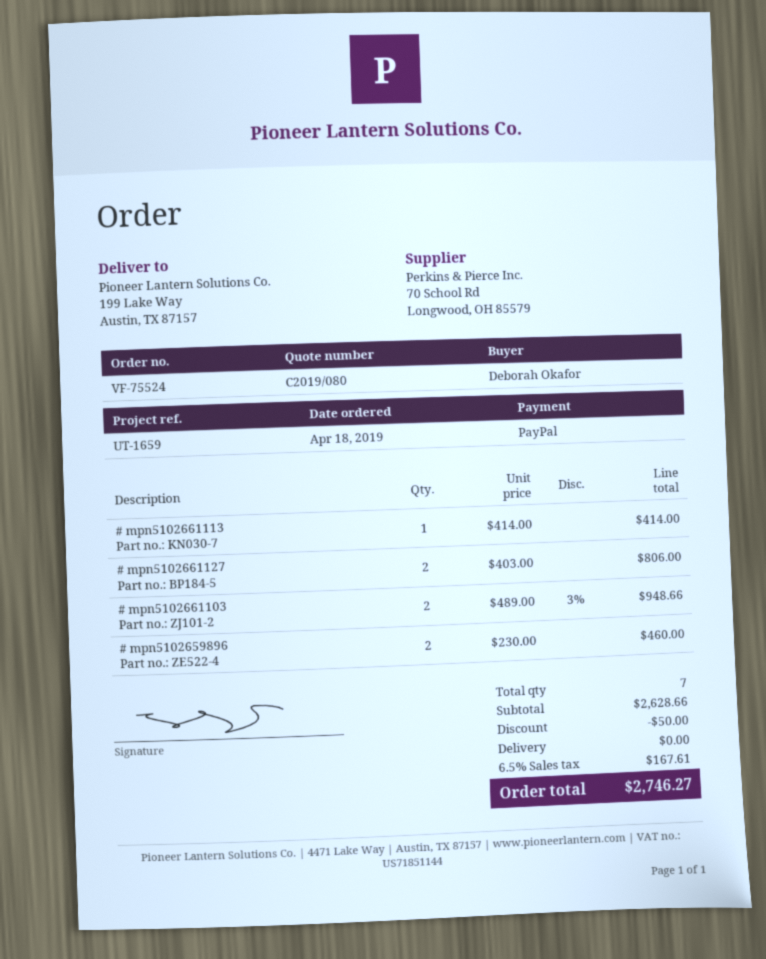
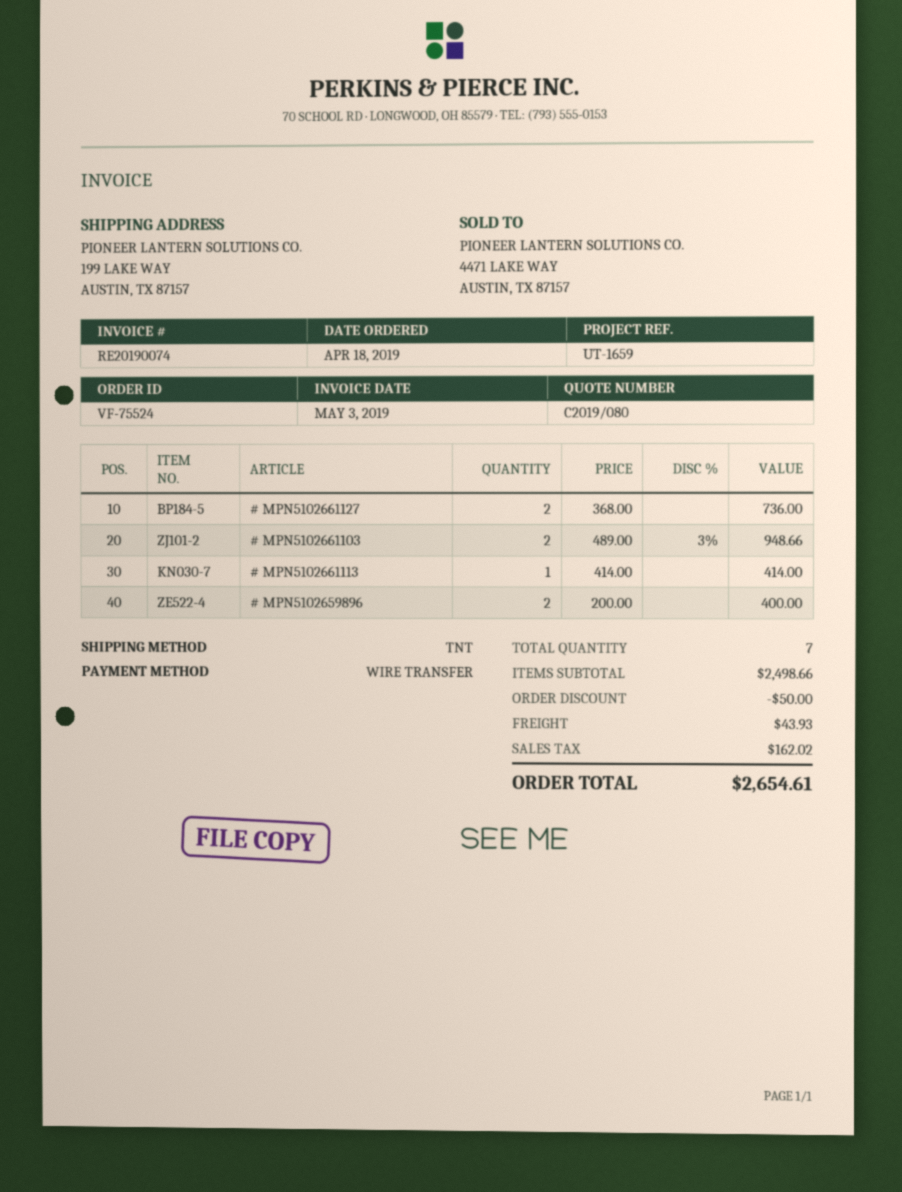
payment method: PayPal -> bank transfer
# mpn5102661127: 2 x 403.00 = 806.00 -> 2 x 368.00 = 736.00
# mpn5102659896: 2 x 230.00 = 460.00 -> 2 x 200.00 = 400.00
subtotal: 2628.66 -> 2498.66
shipping: 0.00 -> 43.93
tax: 167.61 -> 162.02
total: 2746.27 -> 2654.61

